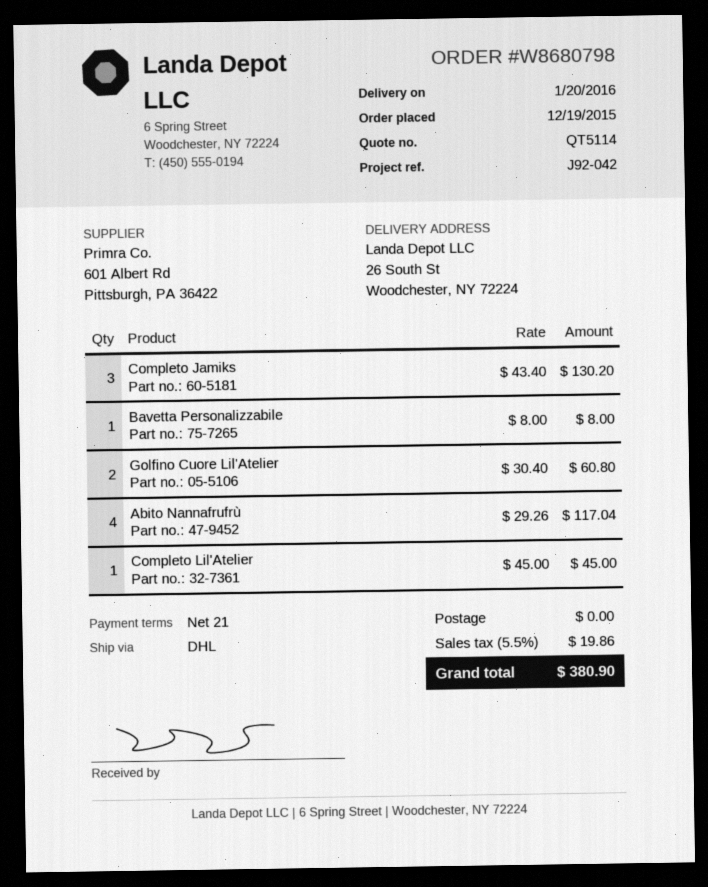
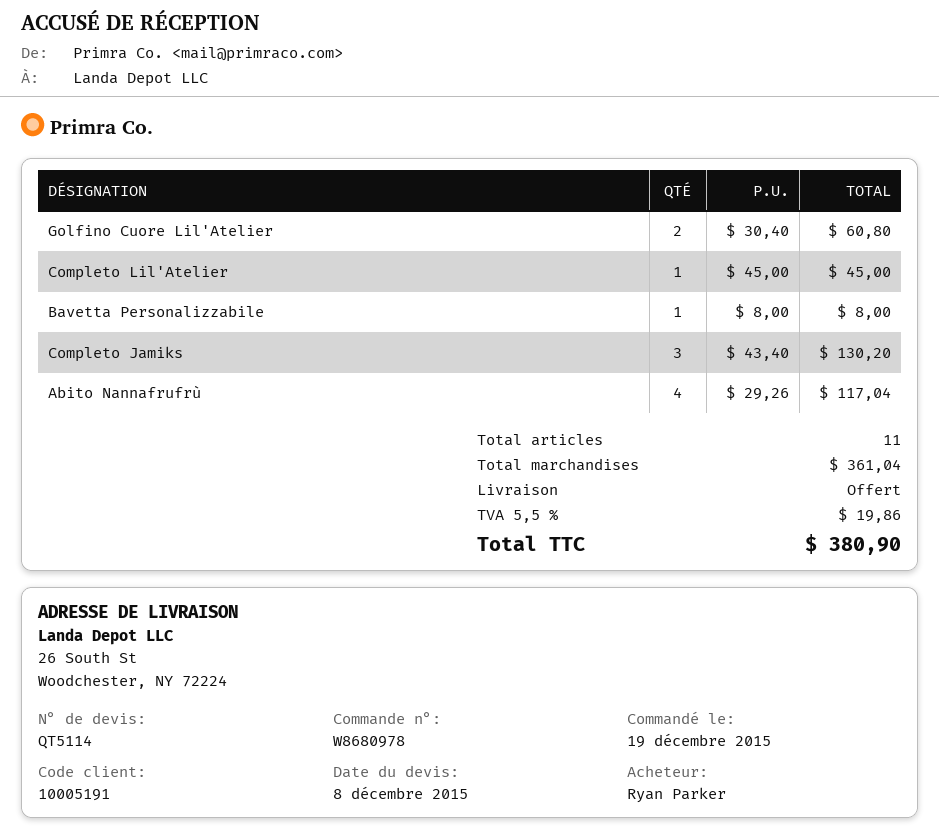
order number: W8680798 -> W8680978

